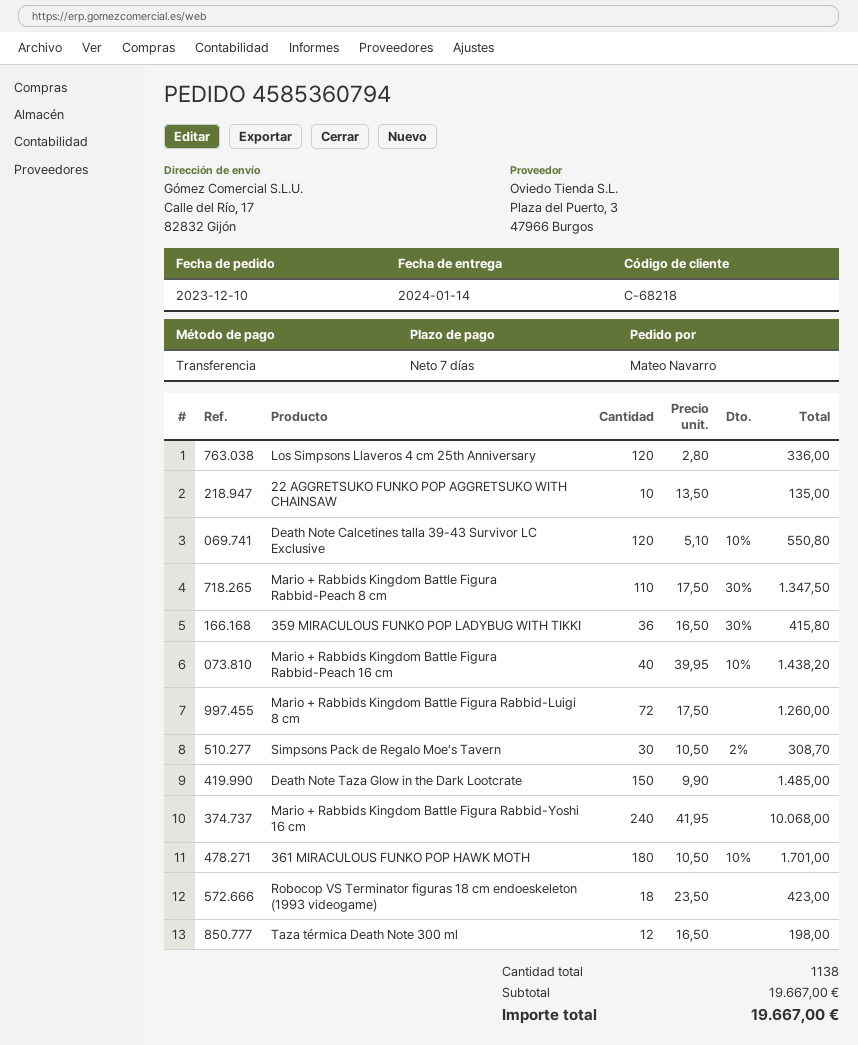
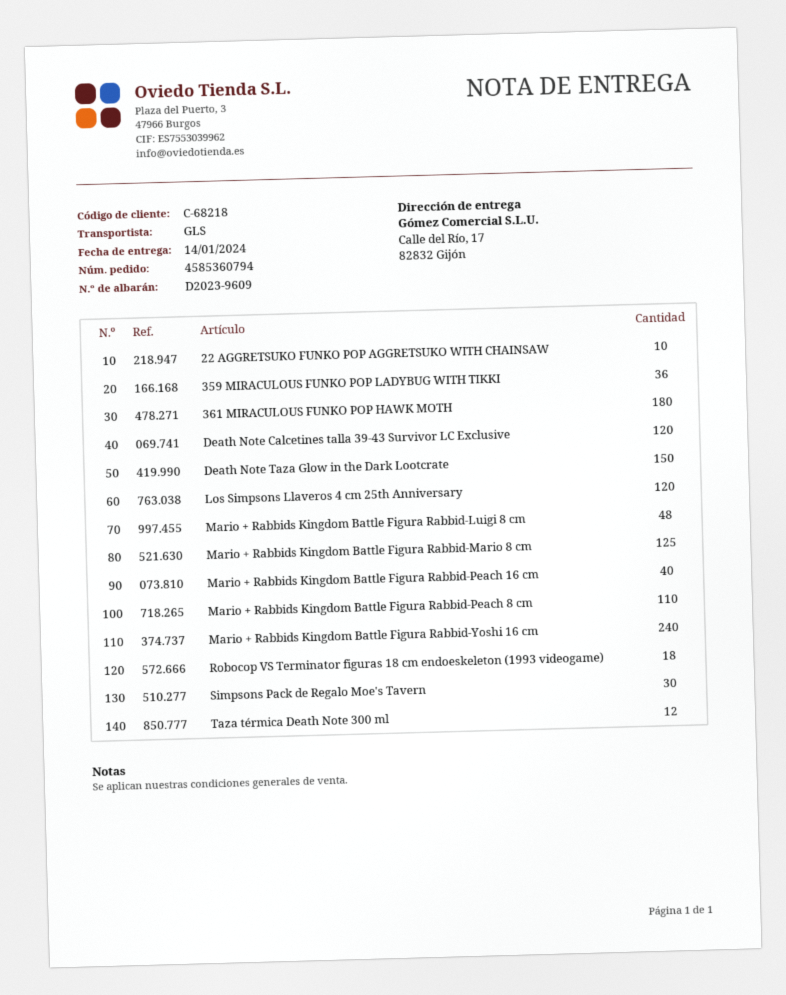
Mario + Rabbids Kingdom Battle Figura Rabbid-Luigi 8 cm: 72 -> 48
Mario + Rabbids Kingdom Battle Figura Rabbid-Mario 8 cm: none -> 125

